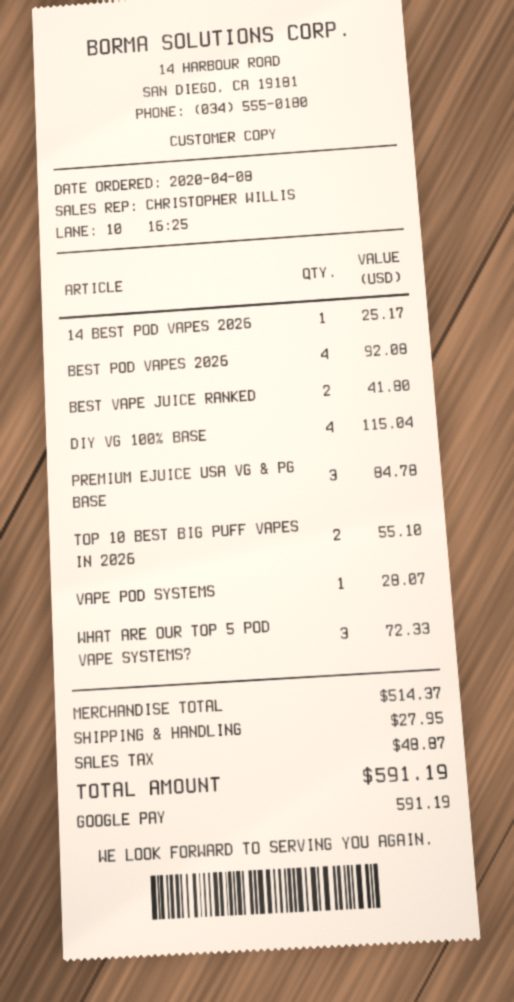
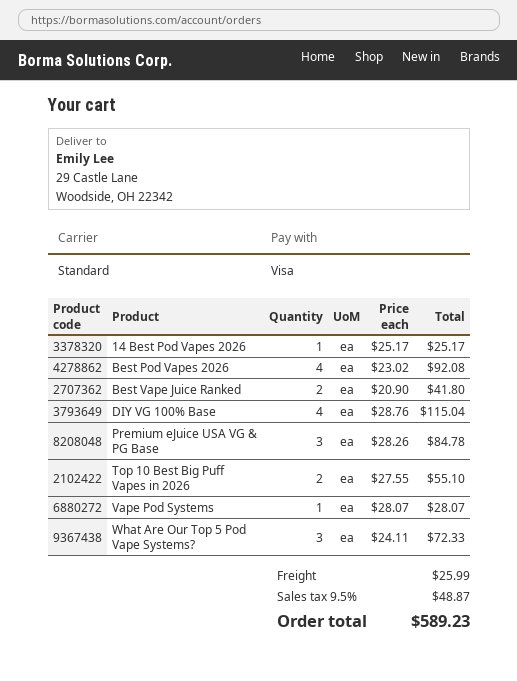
payment method: Google Pay -> Visa
shipping: 27.95 -> 25.99
total: 591.19 -> 589.23

